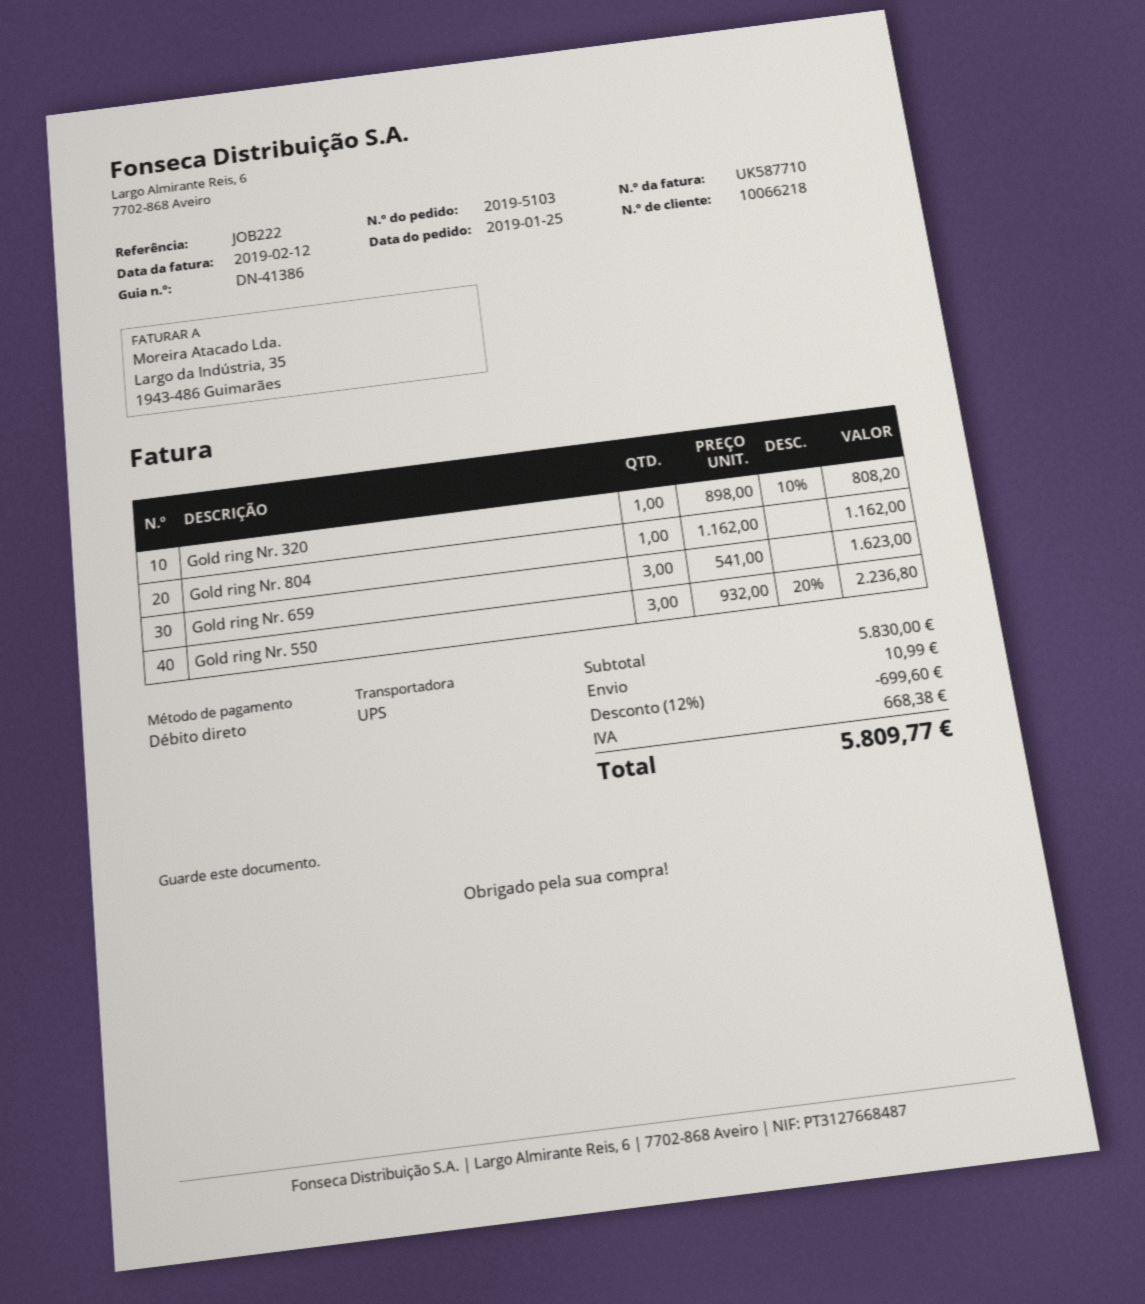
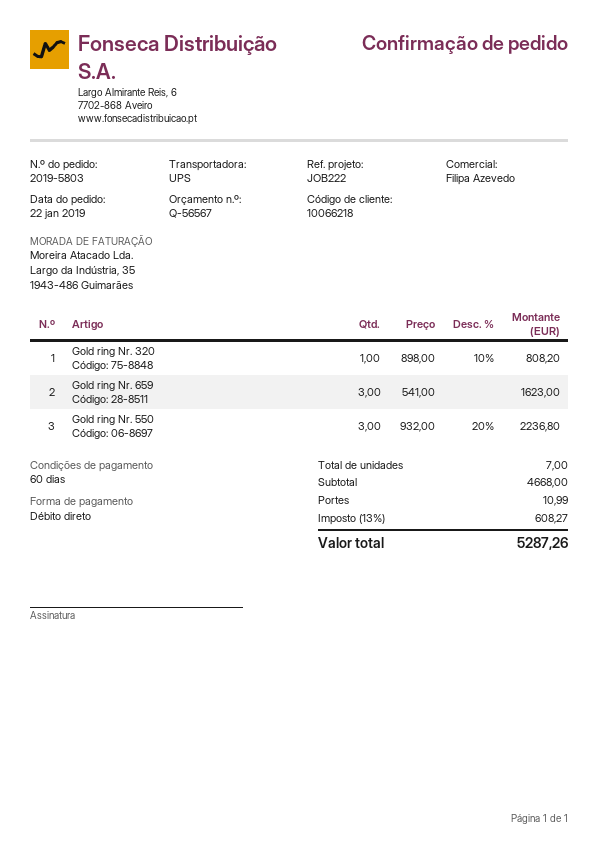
order number: 2019-5103 -> 2019-5803
order date: 2019-01-25 -> 2019-01-22
Gold ring Nr. 804: 1 x 1162.00 = 1162.00 -> none
subtotal: 5830.00 -> 4668.00
discount: 12% = 699.60 -> none
tax: 668.38 -> 608.27
total: 5809.77 -> 5287.26

